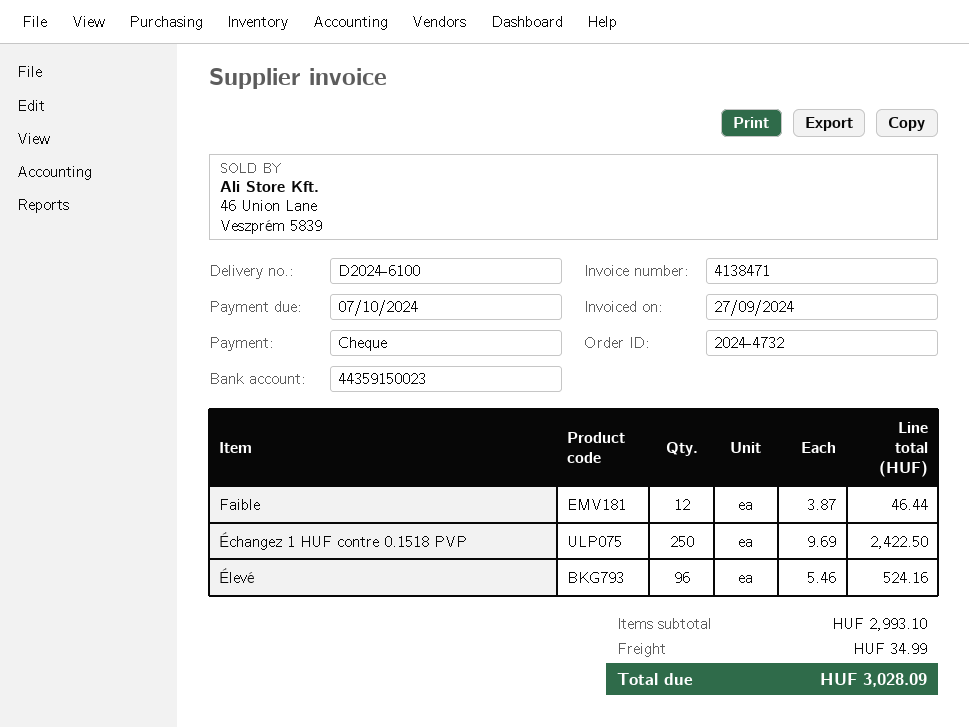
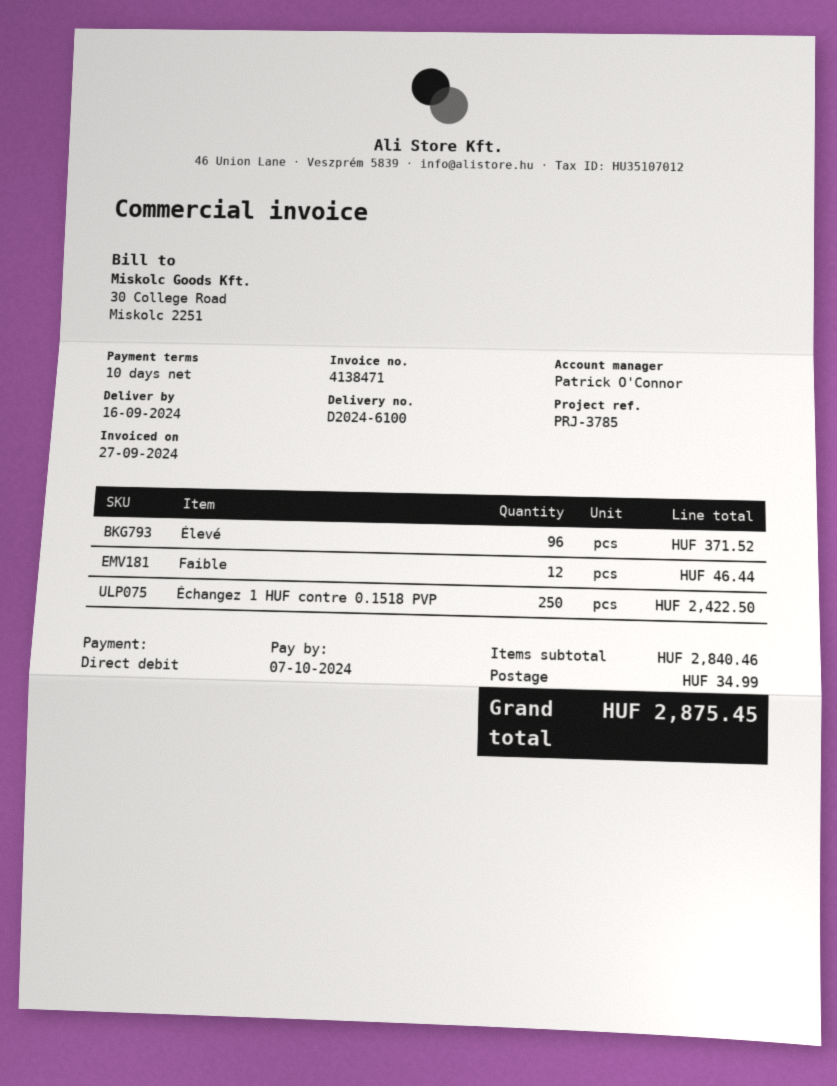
payment method: cheque -> direct debit
Élevé: 96 for 524.16 -> 96 for 371.52
subtotal: 2993.10 -> 2840.46
total: 3028.09 -> 2875.45

